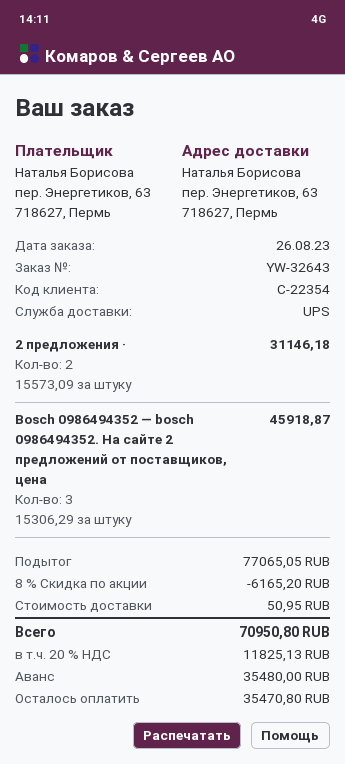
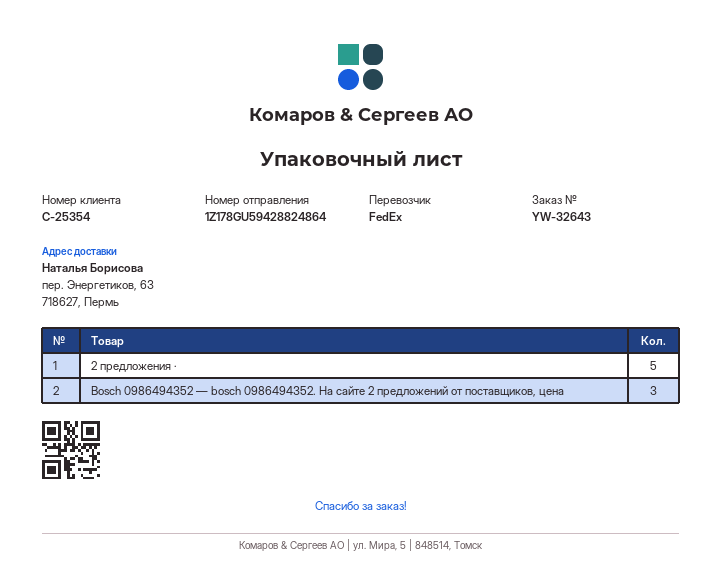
customer number: C-22354 -> C-25354
shipping method: UPS -> FedEx
2 предложения ·: 2 -> 5

